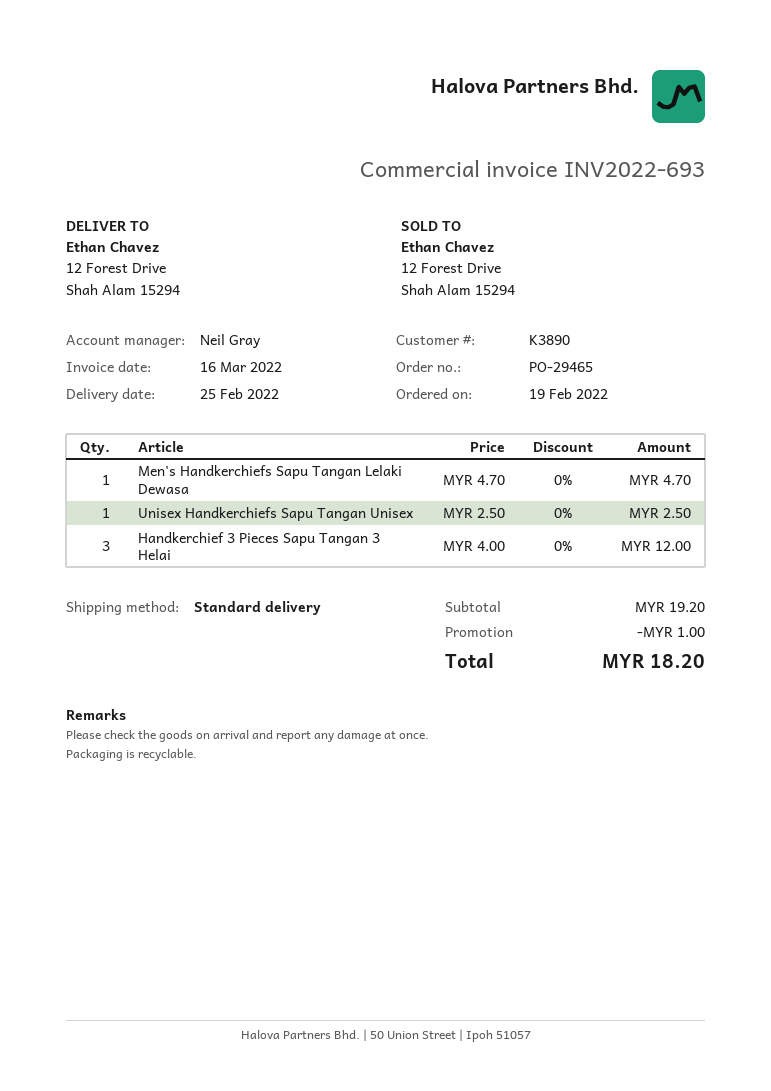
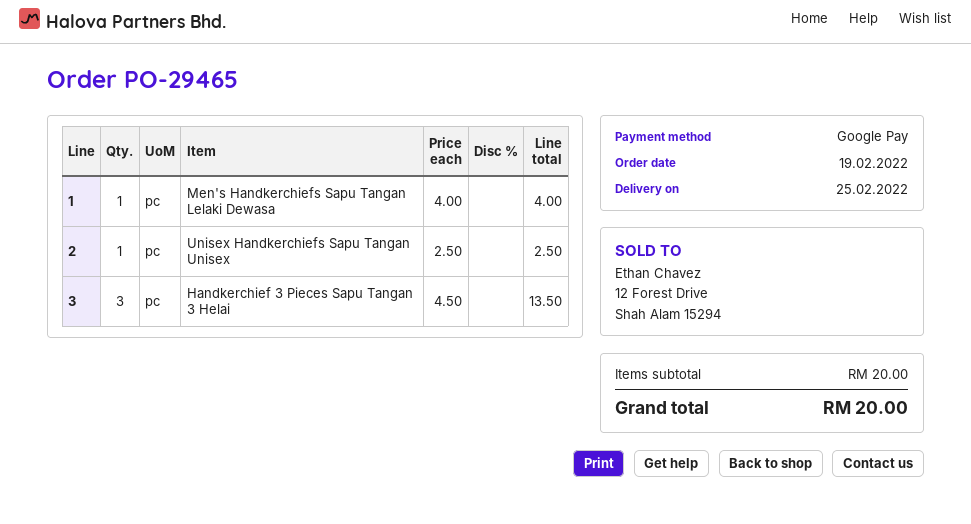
Men's Handkerchiefs Sapu Tangan Lelaki Dewasa: 1 x 4.70 = 4.70 -> 1 x 4.00 = 4.00
Handkerchief 3 Pieces Sapu Tangan 3 Helai: 3 x 4.00 = 12.00 -> 3 x 4.50 = 13.50
subtotal: 19.20 -> 20.00
discount: 1.00 -> none
total: 18.20 -> 20.00

